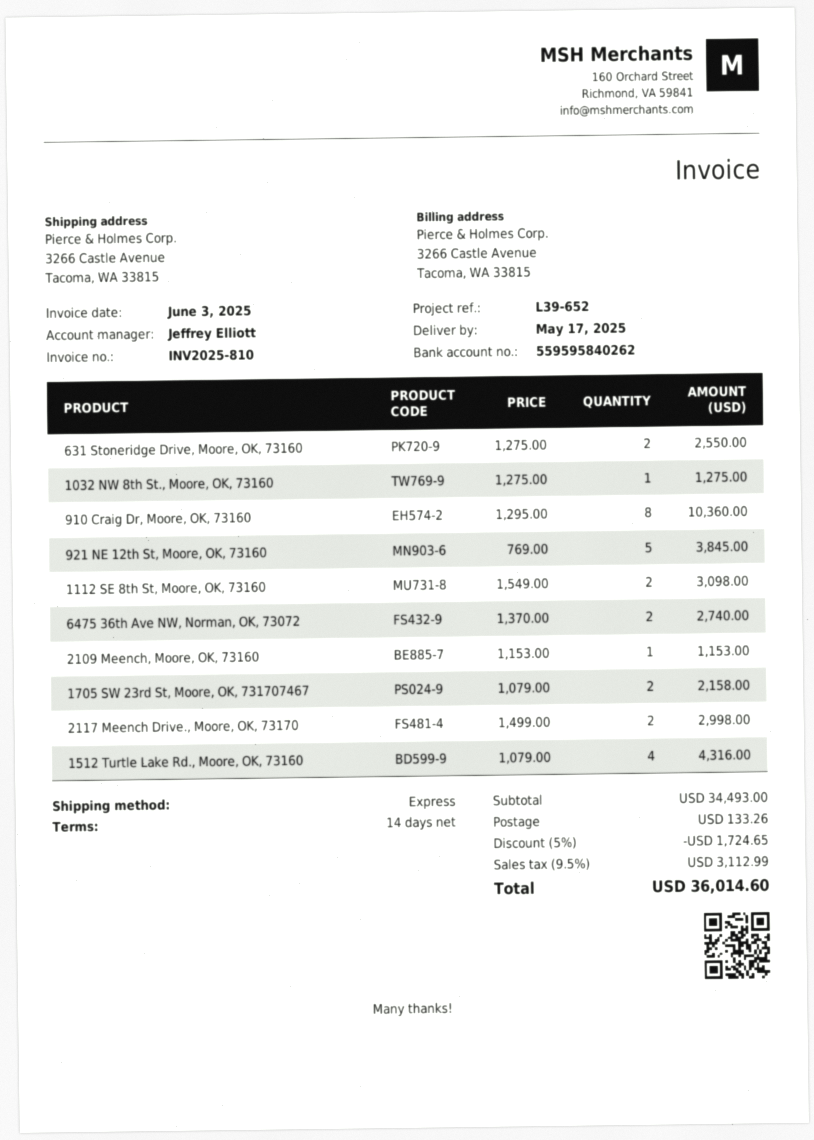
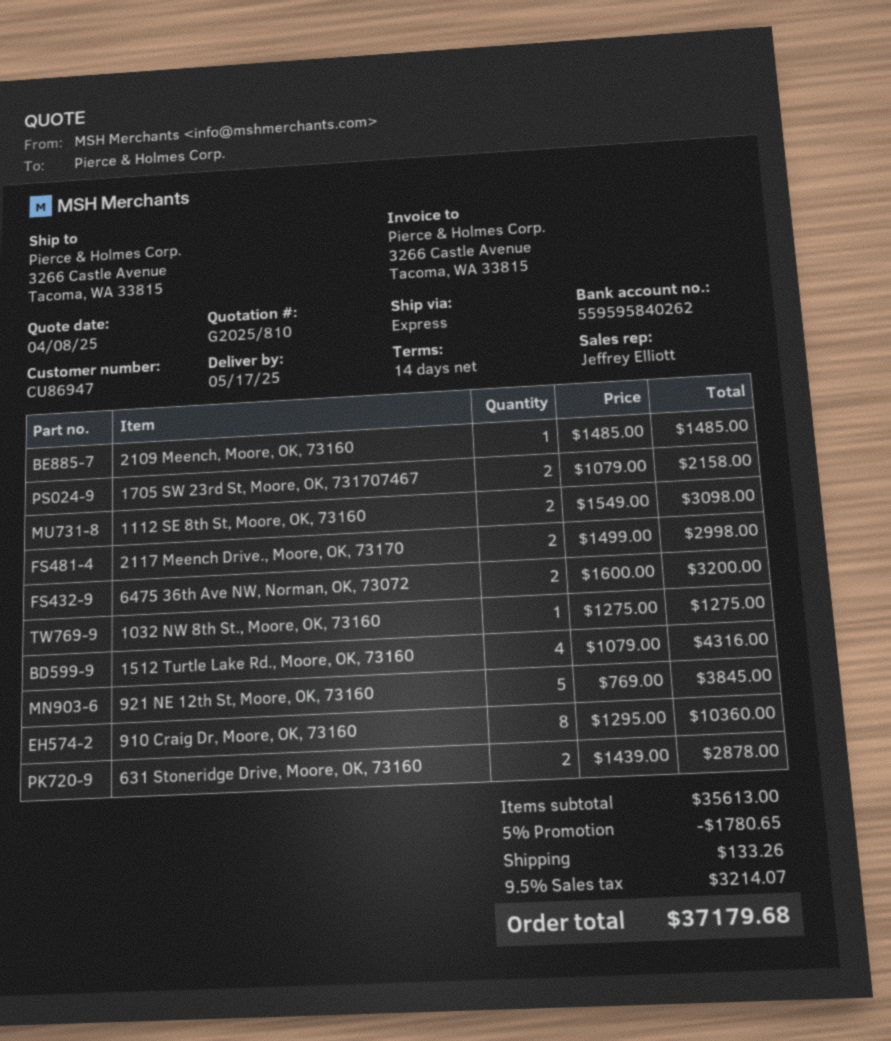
631 Stoneridge Drive, Moore, OK, 73160: 2 x 1275.00 = 2550.00 -> 2 x 1439.00 = 2878.00
6475 36th Ave NW, Norman, OK, 73072: 2 x 1370.00 = 2740.00 -> 2 x 1600.00 = 3200.00
2109 Meench, Moore, OK, 73160: 1 x 1153.00 = 1153.00 -> 1 x 1485.00 = 1485.00
subtotal: 34493.00 -> 35613.00
discount: 5% = 1724.65 -> 5% = 1780.65
tax: 9.5% = 3112.99 -> 9.5% = 3214.07
total: 36014.60 -> 37179.68

